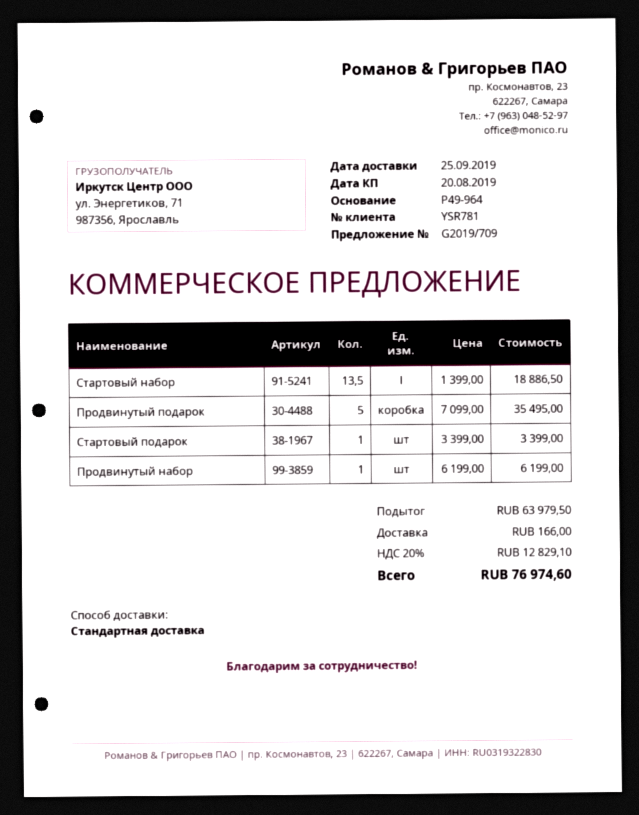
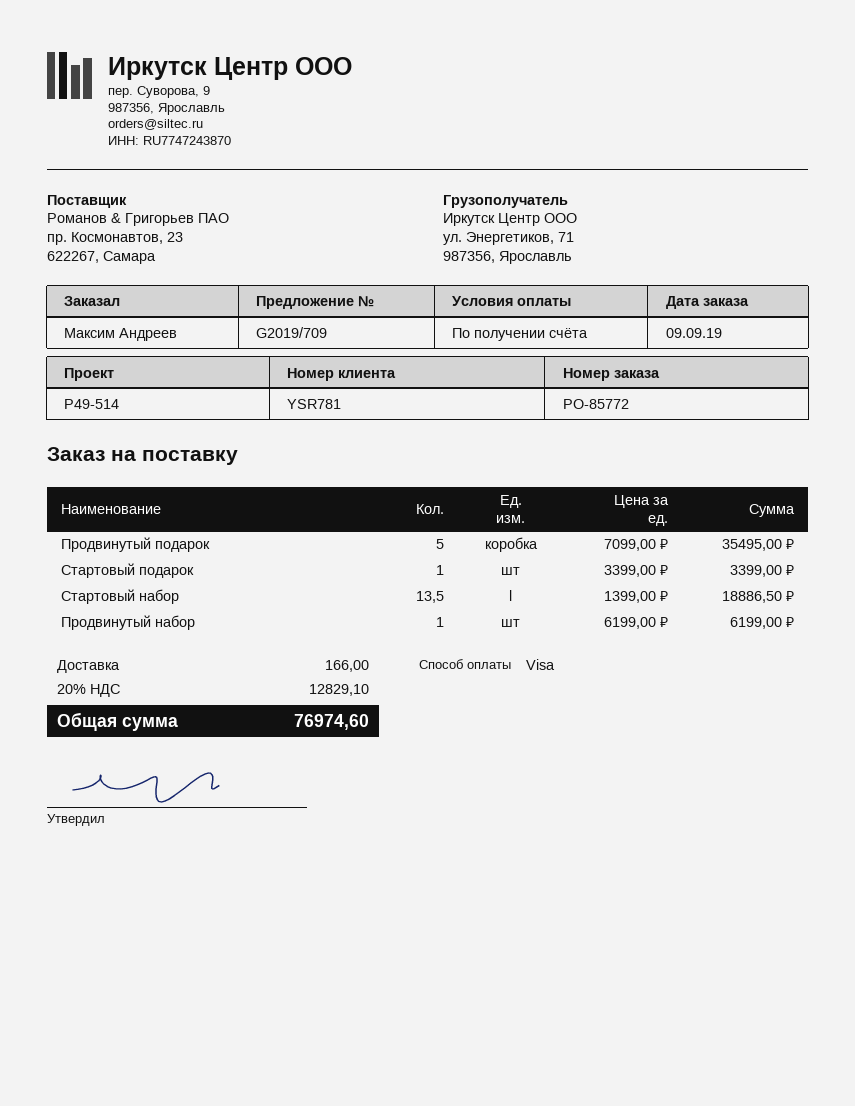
reference: P49-964 -> P49-514

